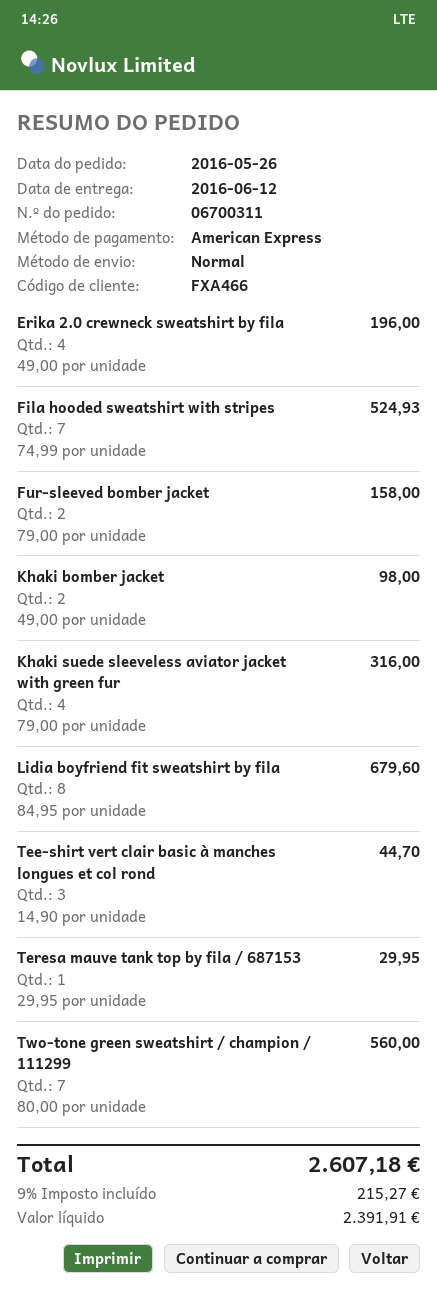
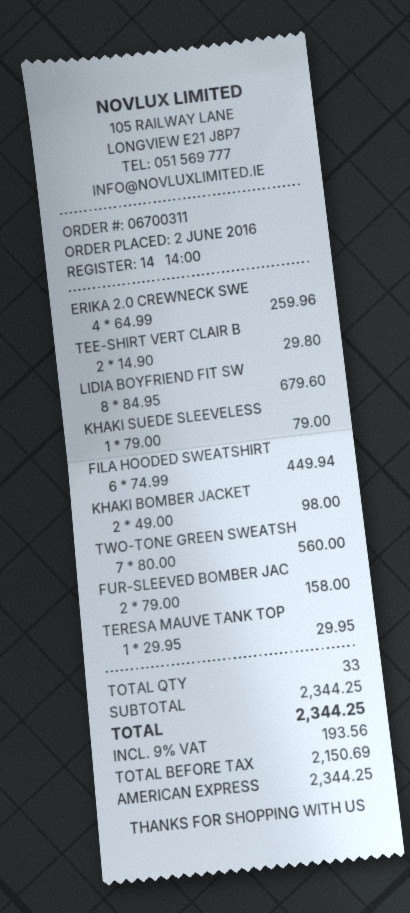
order date: 2016-05-26 -> 2016-06-02
Erika 2.0 crewneck sweatshirt by fila: 4 x 49.00 = 196.00 -> 4 x 64.99 = 259.96
Fila hooded sweatshirt with stripes: 7 x 74.99 = 524.93 -> 6 x 74.99 = 449.94
Khaki suede sleeveless aviator jacket with green fur: 4 x 79.00 = 316.00 -> 1 x 79.00 = 79.00
Tee-shirt vert clair basic à manches longues et col rond: 3 x 14.90 = 44.70 -> 2 x 14.90 = 29.80
net: 2391.91 -> 2150.69
tax: 9% = 215.27 -> 9% = 193.56
total: 2607.18 -> 2344.25

